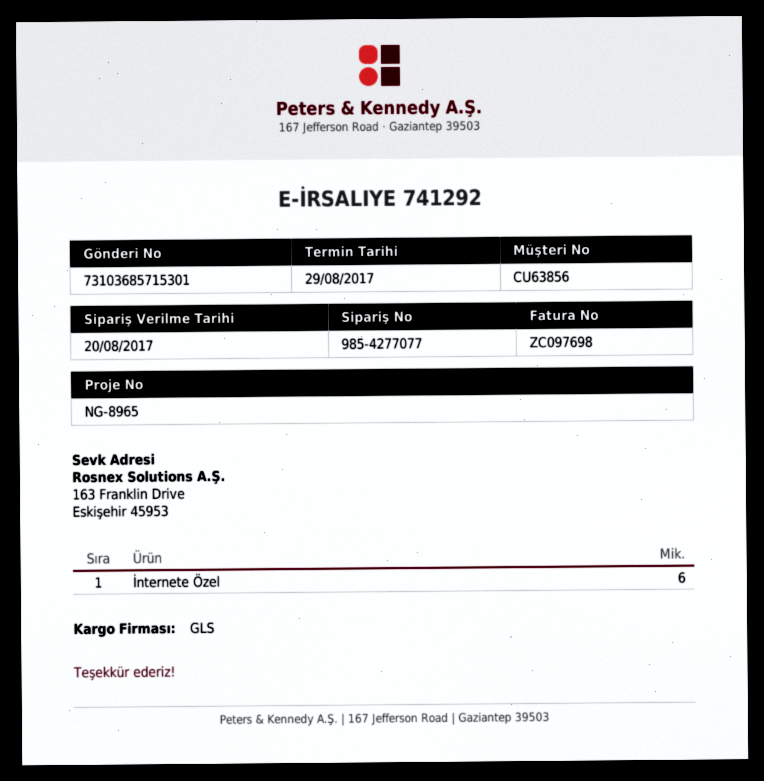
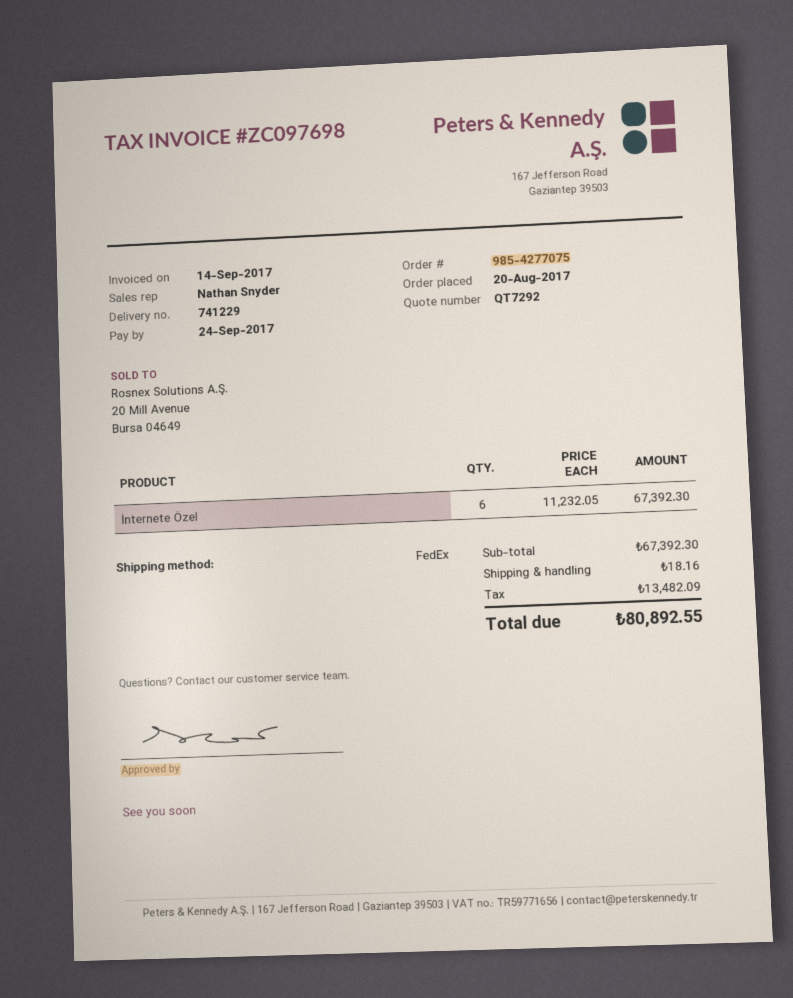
order number: 985-4277077 -> 985-4277075
delivery note number: 741292 -> 741229
shipping method: GLS -> FedEx

